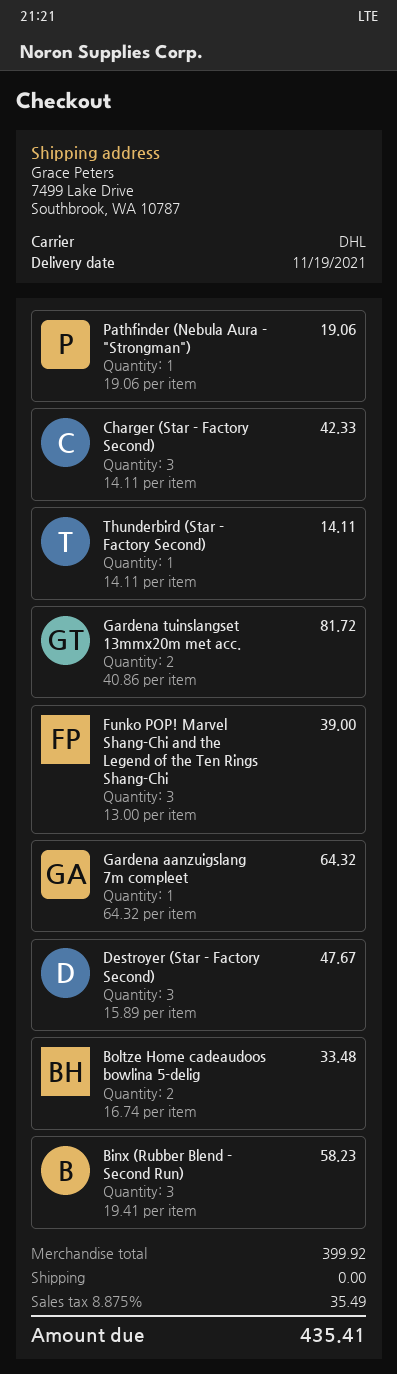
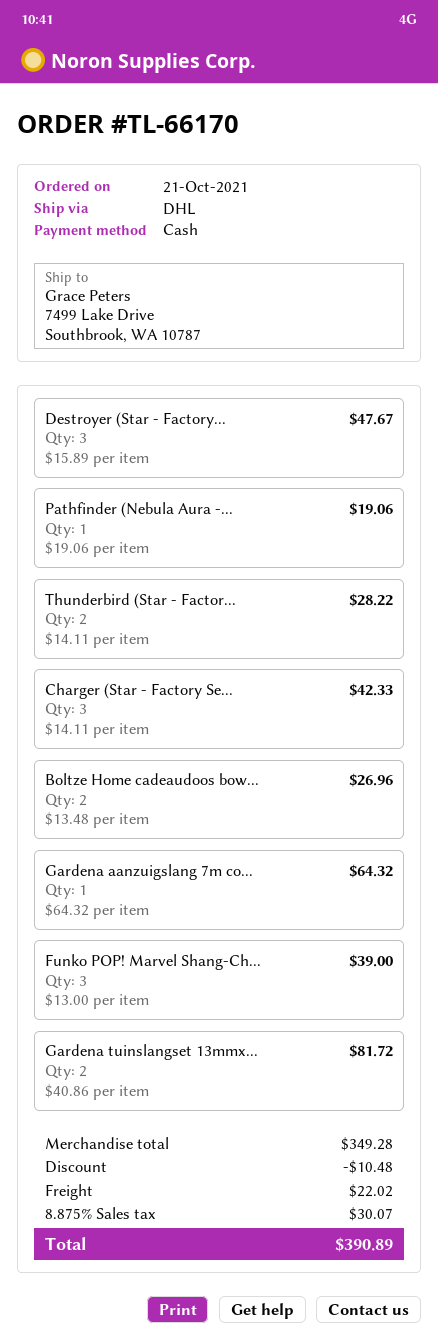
Thunderbird (Star - Factory Second): 1 x 14.11 = 14.11 -> 2 x 14.11 = 28.22
Boltze Home cadeaudoos bowlina 5-delig: 2 x 16.74 = 33.48 -> 2 x 13.48 = 26.96
Binx (Rubber Blend - Second Run): 3 x 19.41 = 58.23 -> none
subtotal: 399.92 -> 349.28
discount: none -> 10.48
shipping: 0.00 -> 22.02
tax: 8.875% = 35.49 -> 8.875% = 30.07
total: 435.41 -> 390.89

